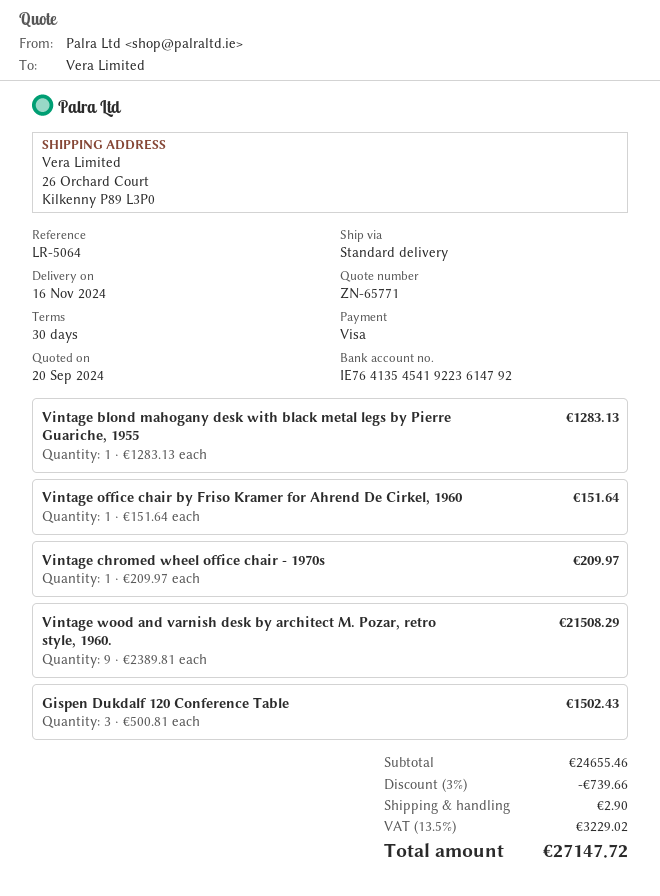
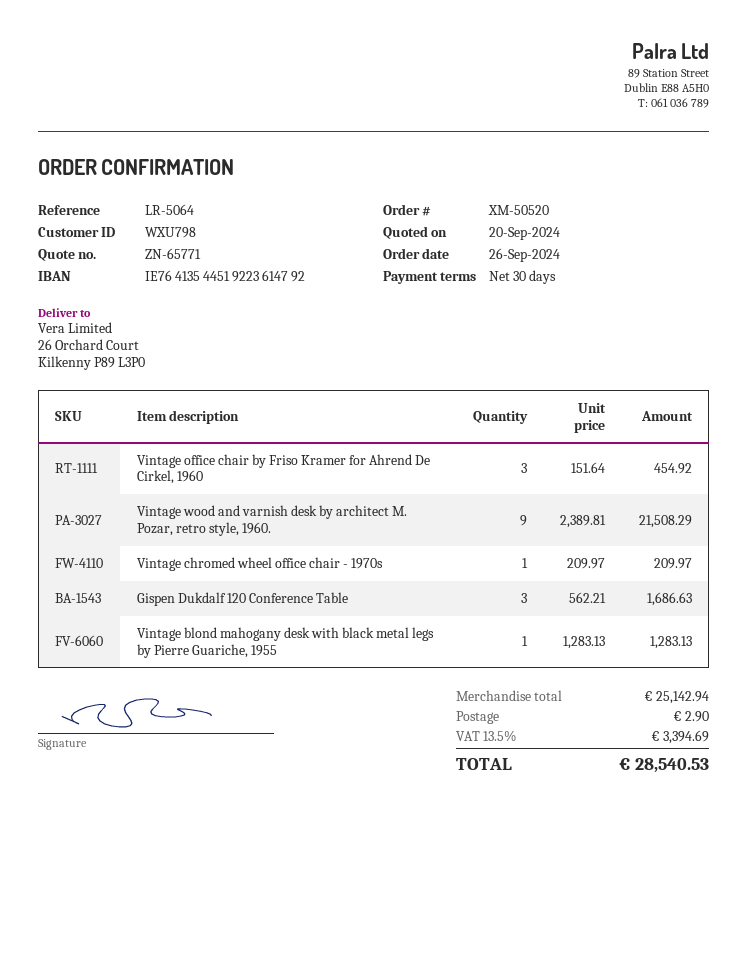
bank account: IE76413545419223614792 -> IE76413544519223614792
Vintage office chair by Friso Kramer for Ahrend De Cirkel, 1960: 1 x 151.64 = 151.64 -> 3 x 151.64 = 454.92
Gispen Dukdalf 120 Conference Table: 3 x 500.81 = 1502.43 -> 3 x 562.21 = 1686.63
subtotal: 24655.46 -> 25142.94
discount: 3% = 739.66 -> none
tax: 13.5% = 3229.02 -> 13.5% = 3394.69
total: 27147.72 -> 28540.53

